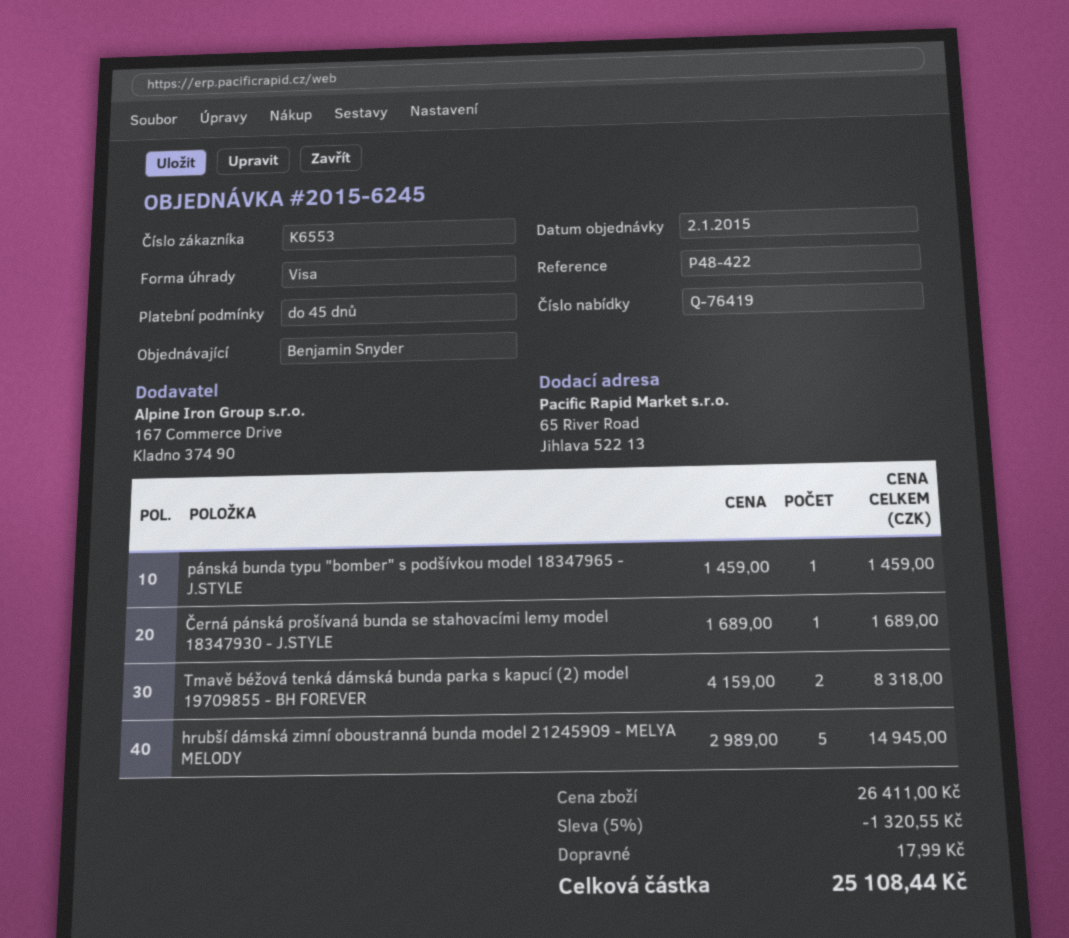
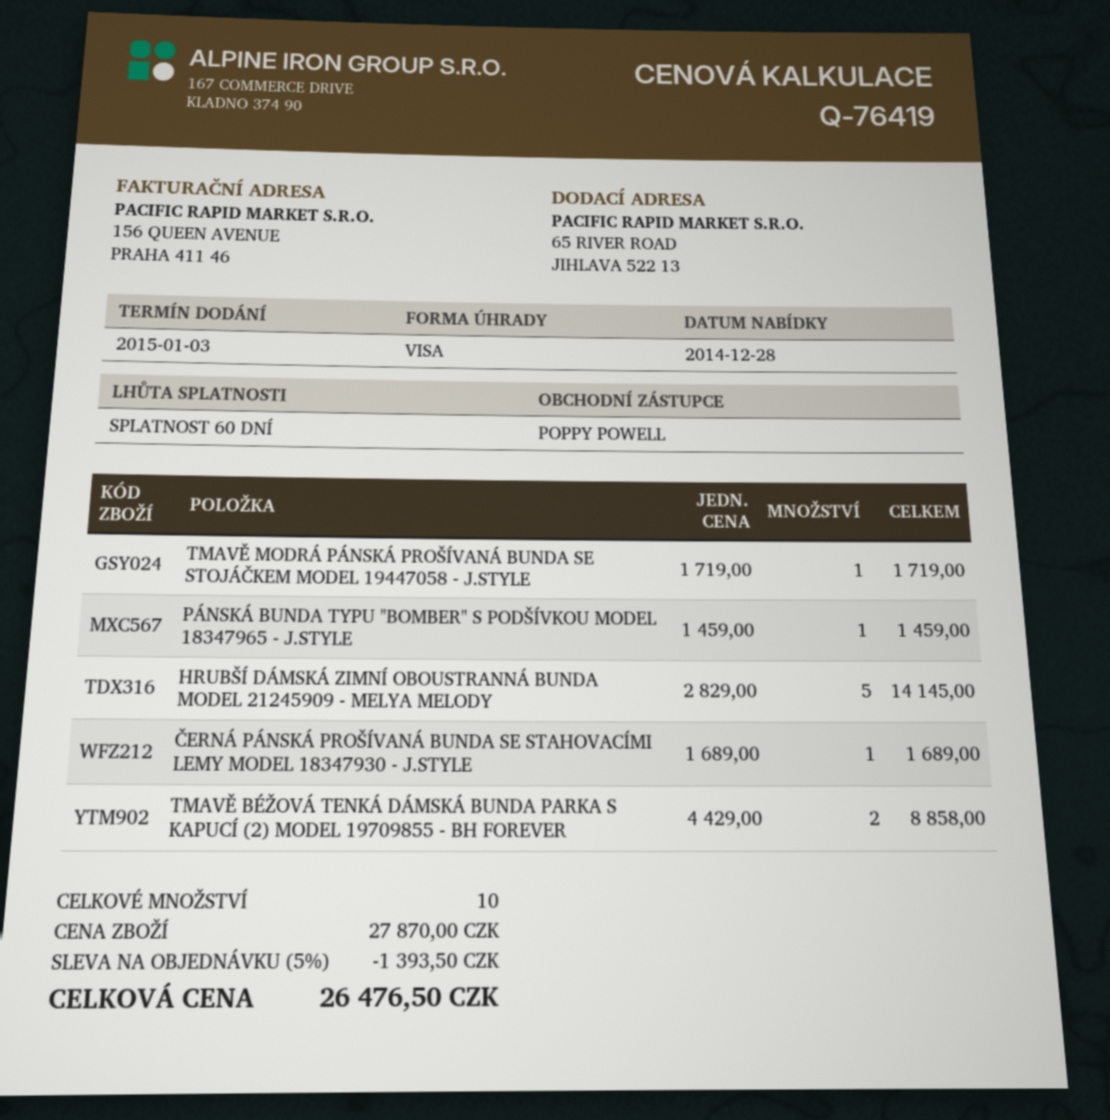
payment terms: 45 days -> 60 days
Tmavě béžová tenká dámská bunda parka s kapucí (2) model 19709855 - BH FOREVER: 2 x 4159.00 = 8318.00 -> 2 x 4429.00 = 8858.00
hrubší dámská zimní oboustranná bunda model 21245909 - MELYA MELODY: 5 x 2989.00 = 14945.00 -> 5 x 2829.00 = 14145.00
TMAVĚ MODRÁ PÁNSKÁ PROŠÍVANÁ BUNDA SE STOJÁČKEM MODEL 19447058 - J.STYLE: none -> 1 x 1719.00 = 1719.00
subtotal: 26411.00 -> 27870.00
discount: 5% = 1320.55 -> 5% = 1393.50
shipping: 17.99 -> none
total: 25108.44 -> 26476.50

